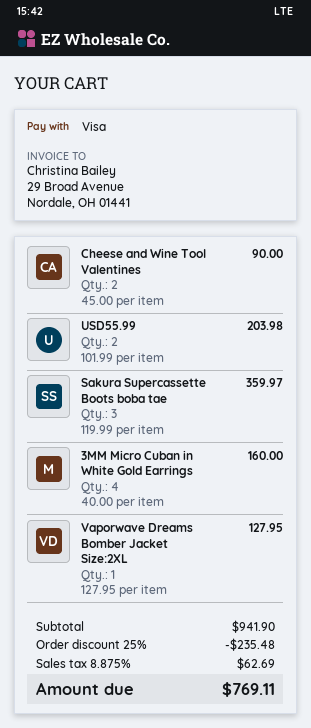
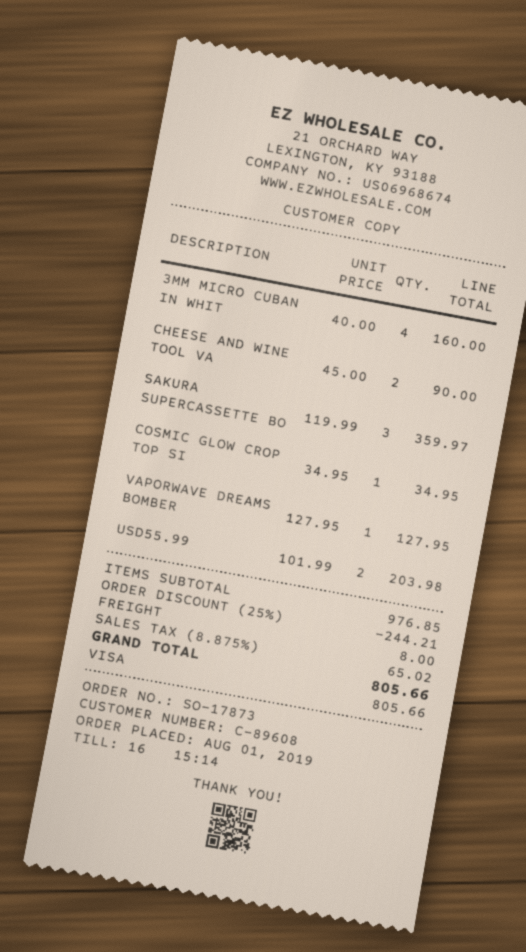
COSMIC GLOW CROP TOP SI: none -> 1 x 34.95 = 34.95
subtotal: 941.90 -> 976.85
discount: 25% = 235.48 -> 25% = 244.21
shipping: none -> 8.00
tax: 8.875% = 62.69 -> 8.875% = 65.02
total: 769.11 -> 805.66

